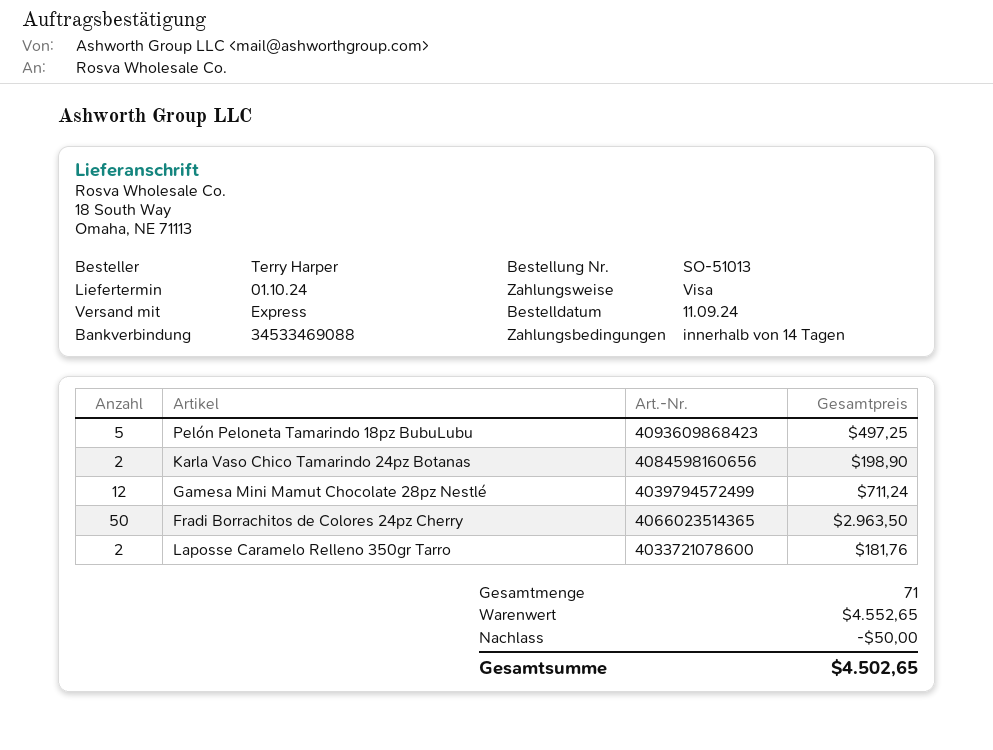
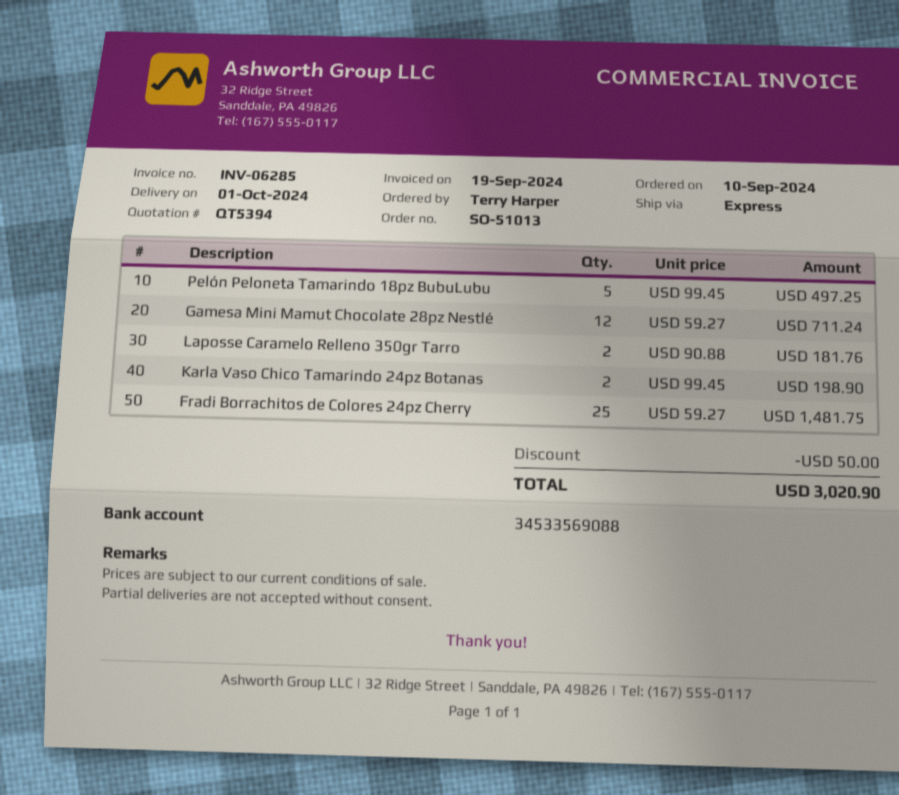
order date: 2024-09-11 -> 2024-09-10
bank account: 34533469088 -> 34533569088
Fradi Borrachitos de Colores 24pz Cherry: 50 for 2963.50 -> 25 for 1481.75
total: 4502.65 -> 3020.90

